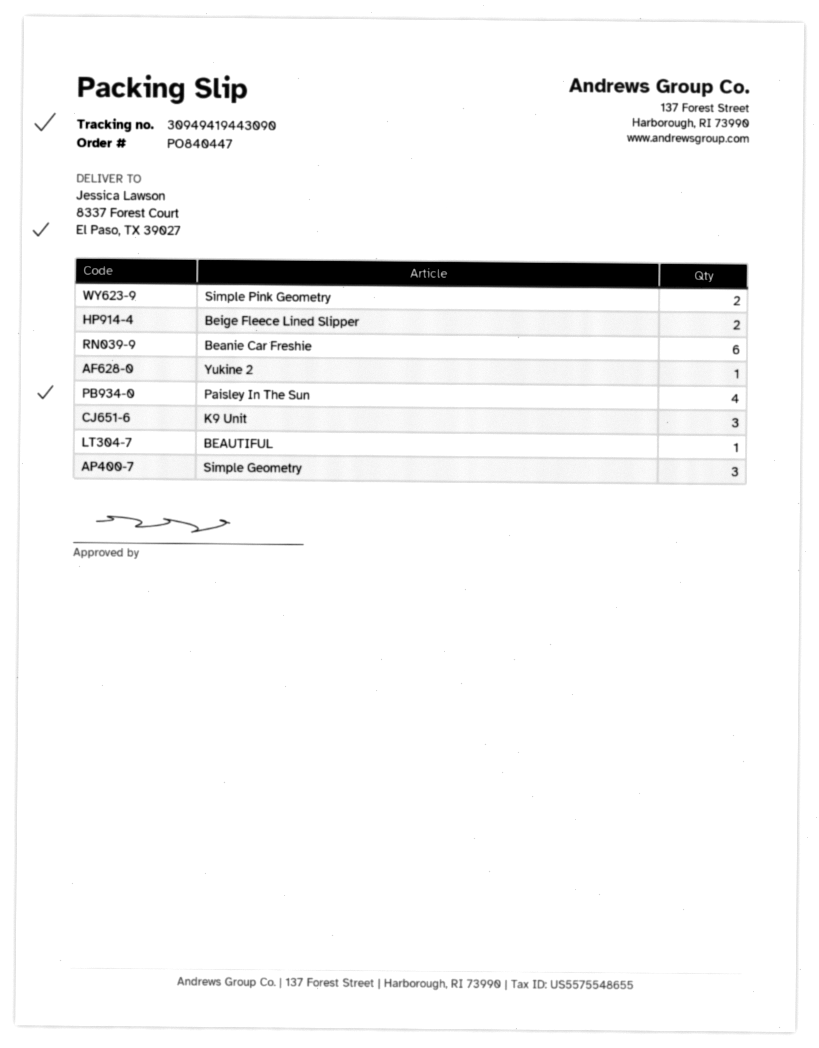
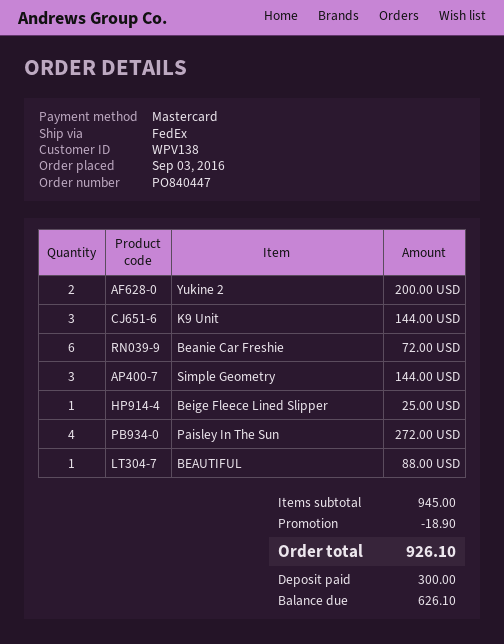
Simple Pink Geometry: 2 -> none
Beige Fleece Lined Slipper: 2 -> 1
Yukine 2: 1 -> 2

